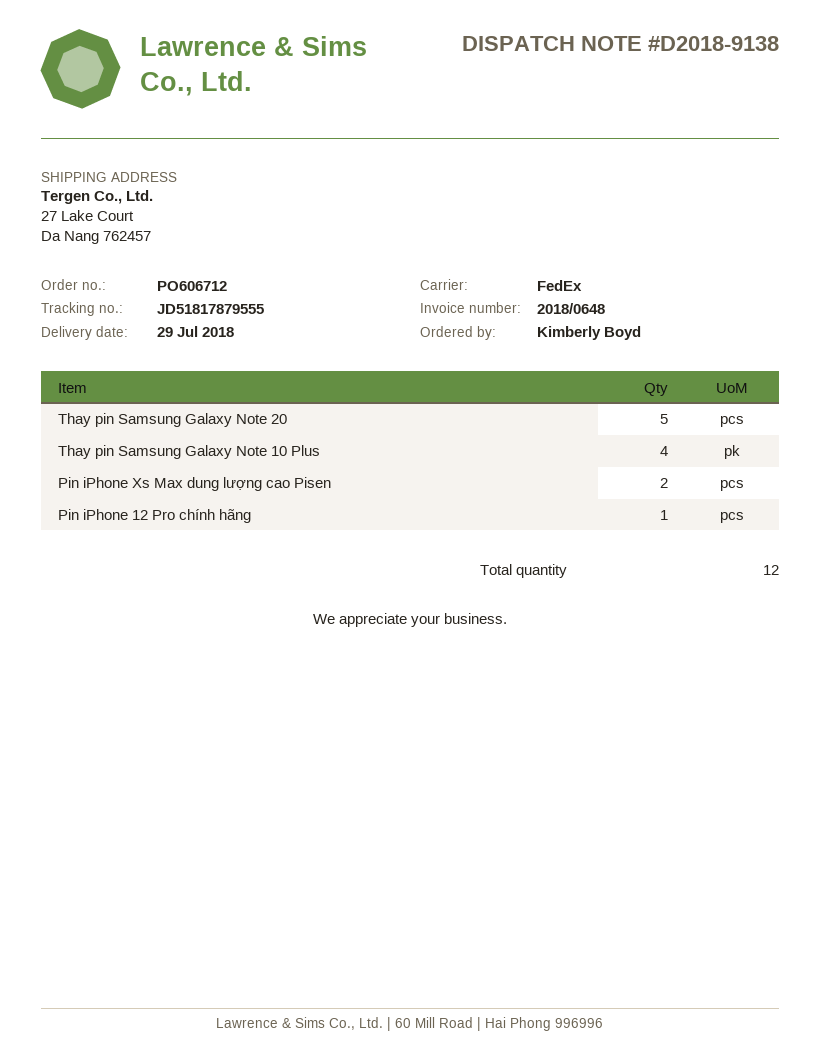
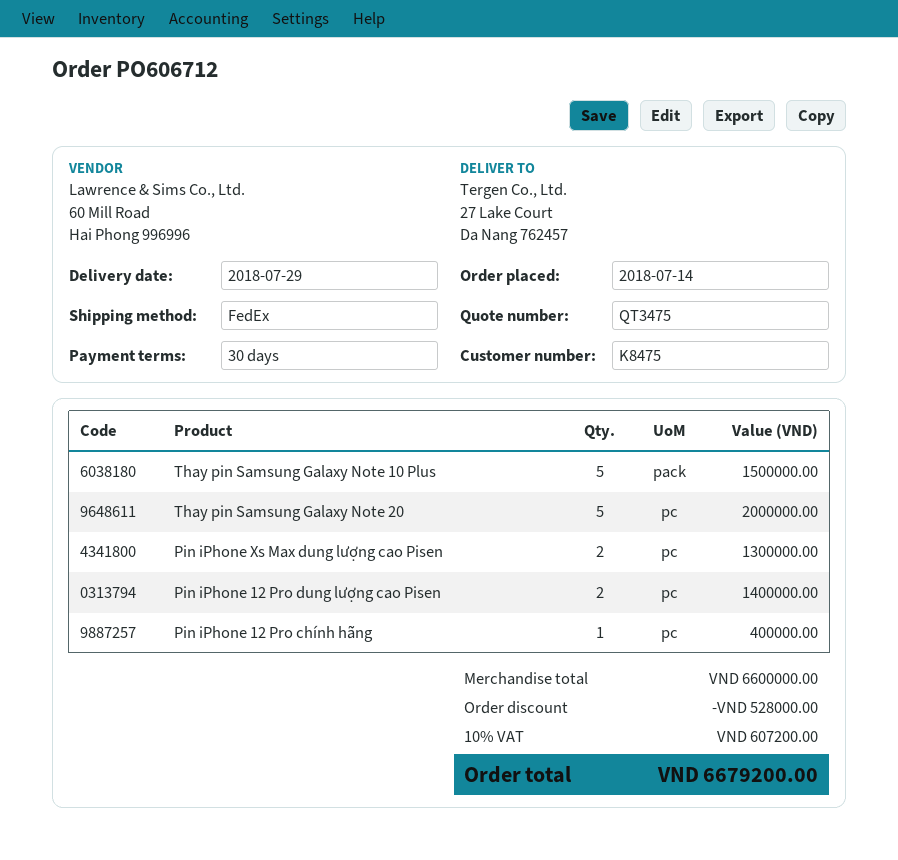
Thay pin Samsung Galaxy Note 10 Plus: 4 -> 5
Pin iPhone 12 Pro dung lượng cao Pisen: none -> 2

